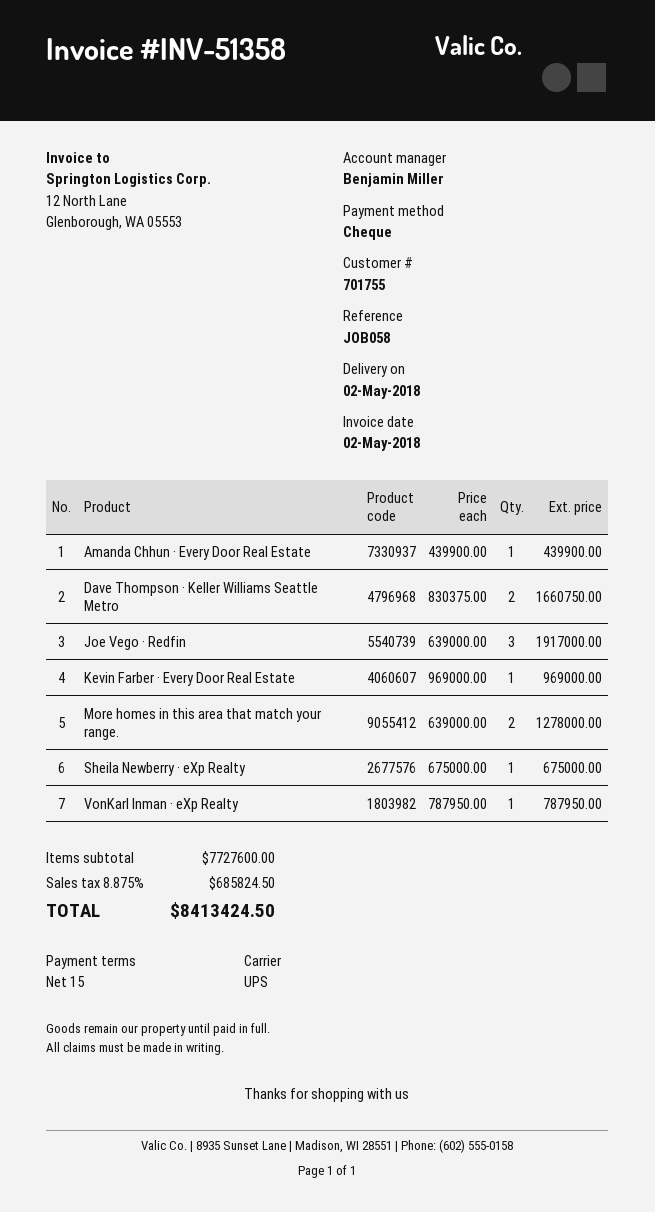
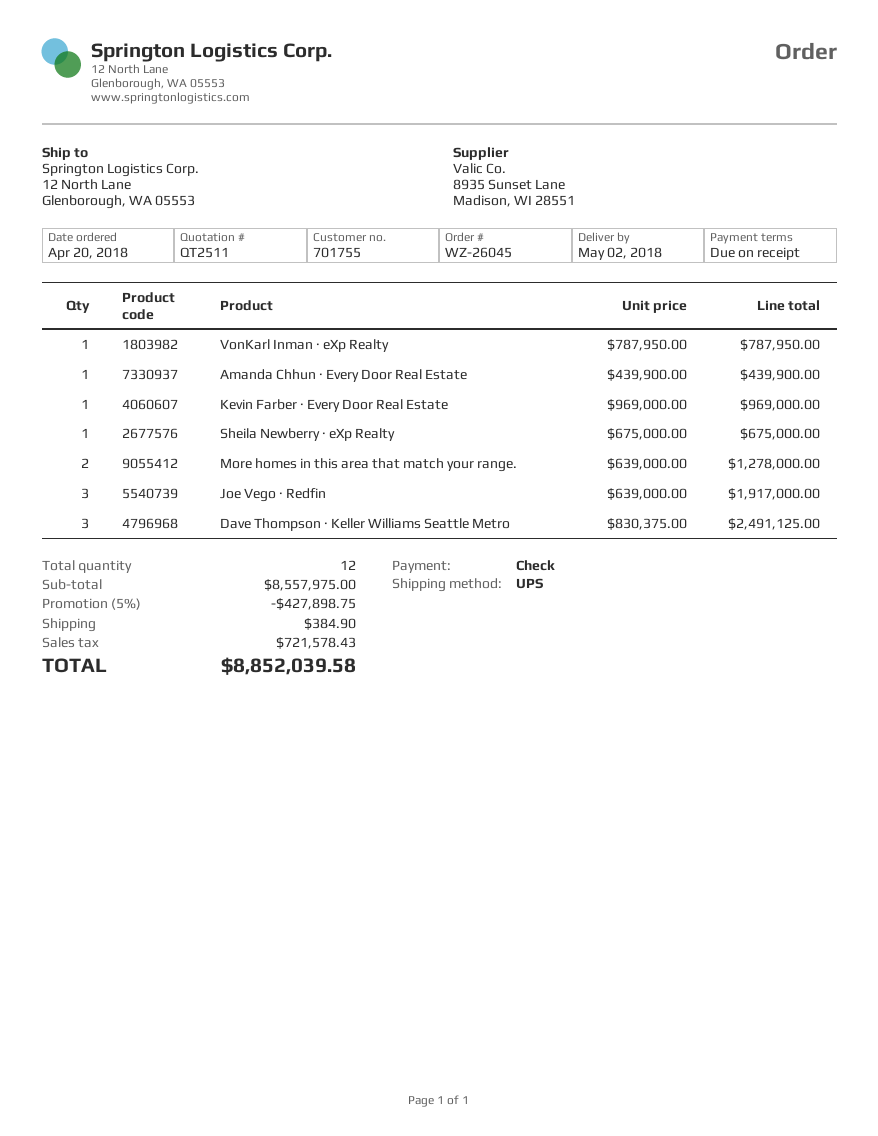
payment terms: 15 days -> on receipt
Dave Thompson · Keller Williams Seattle Metro: 2 x 830375.00 = 1660750.00 -> 3 x 830375.00 = 2491125.00
subtotal: 7727600.00 -> 8557975.00
discount: none -> 5% = 427898.75
shipping: none -> 384.90
tax: 685824.50 -> 721578.43
total: 8413424.50 -> 8852039.58

